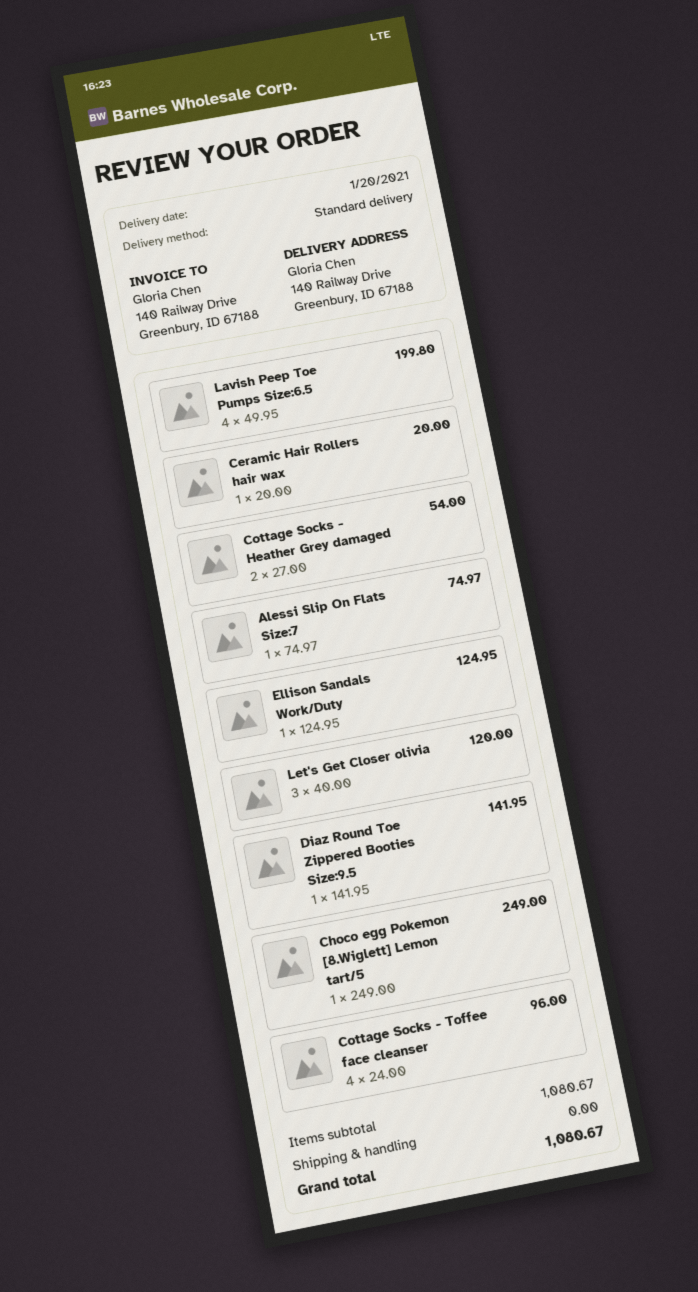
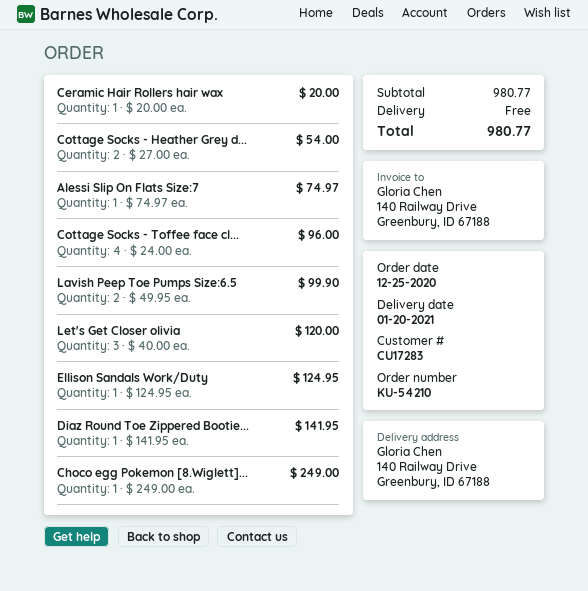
Lavish Peep Toe Pumps Size:6.5: 4 x 49.95 = 199.80 -> 2 x 49.95 = 99.90
subtotal: 1080.67 -> 980.77
total: 1080.67 -> 980.77

